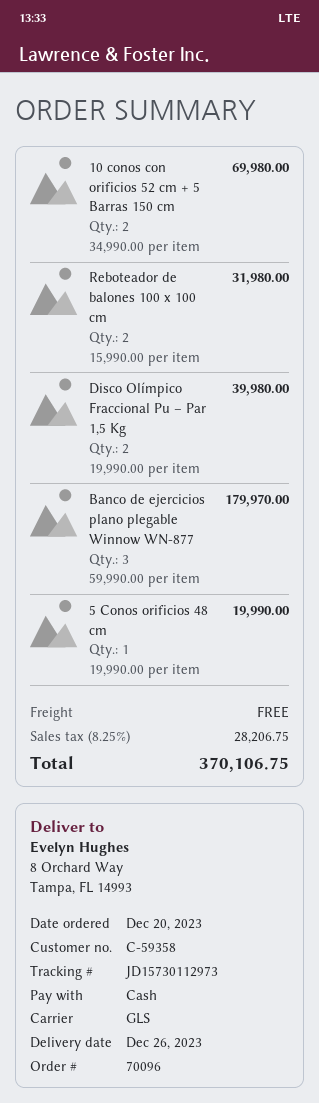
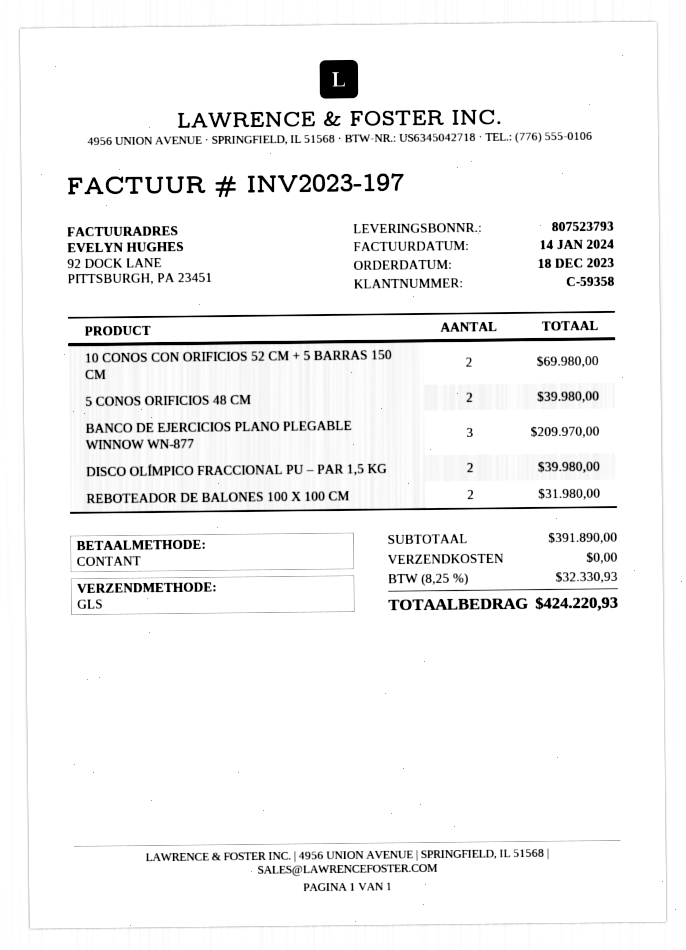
order date: 2023-12-20 -> 2023-12-18
Banco de ejercicios plano plegable Winnow WN-877: 3 for 179970.00 -> 3 for 209970.00
5 Conos orificios 48 cm: 1 for 19990.00 -> 2 for 39980.00
tax: 8.25% = 28206.75 -> 8.25% = 32330.93
total: 370106.75 -> 424220.93

